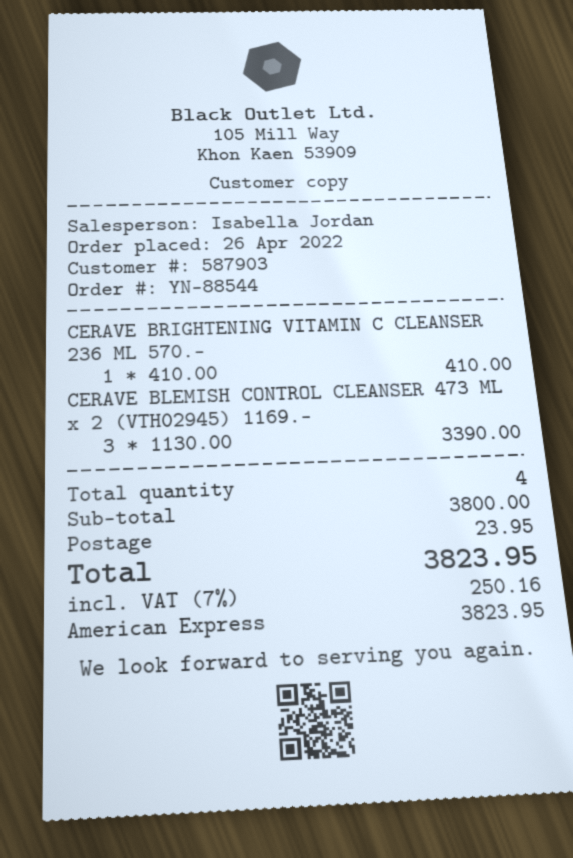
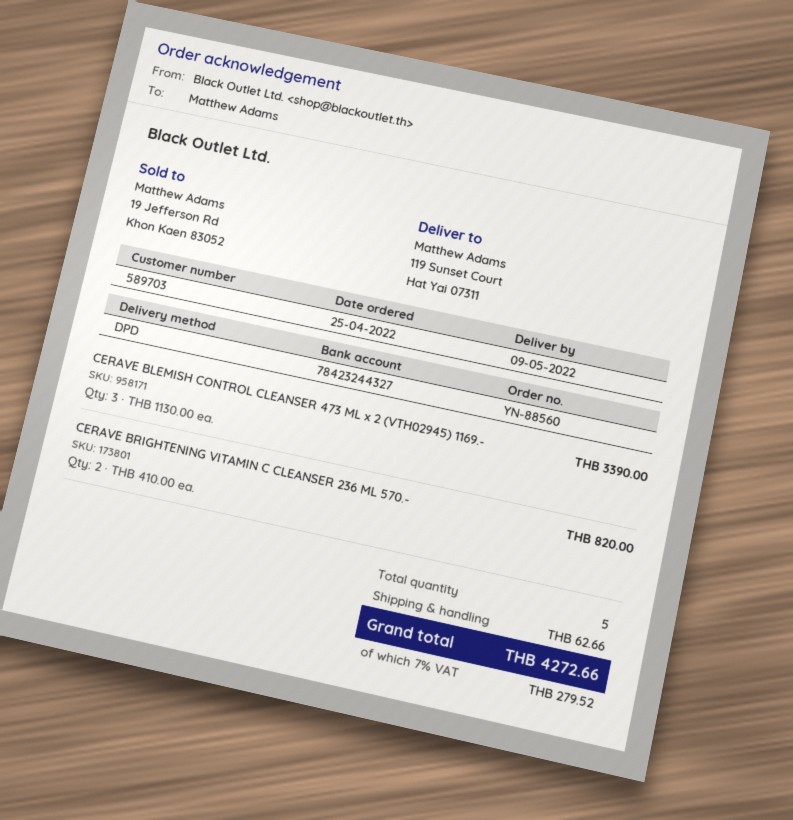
order number: YN-88544 -> YN-88560
order date: 2022-04-26 -> 2022-04-25
customer number: 587903 -> 589703
CERAVE BRIGHTENING VITAMIN C CLEANSER 236 ML 570.-: 1 x 410.00 = 410.00 -> 2 x 410.00 = 820.00
total quantity: 4 -> 5
shipping: 23.95 -> 62.66
tax: 7% = 250.16 -> 7% = 279.52
total: 3823.95 -> 4272.66

